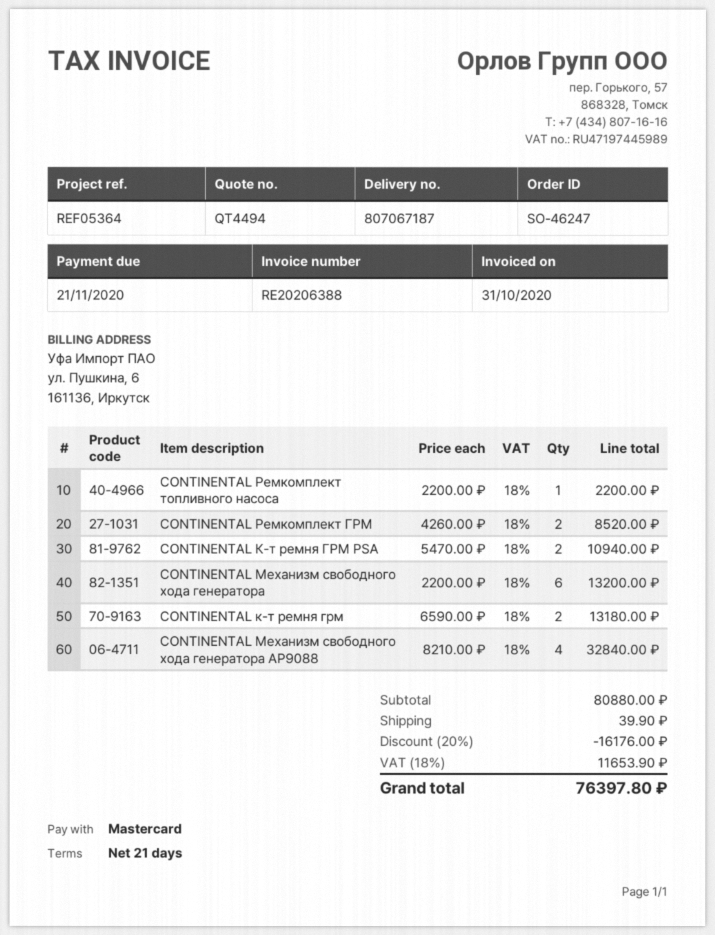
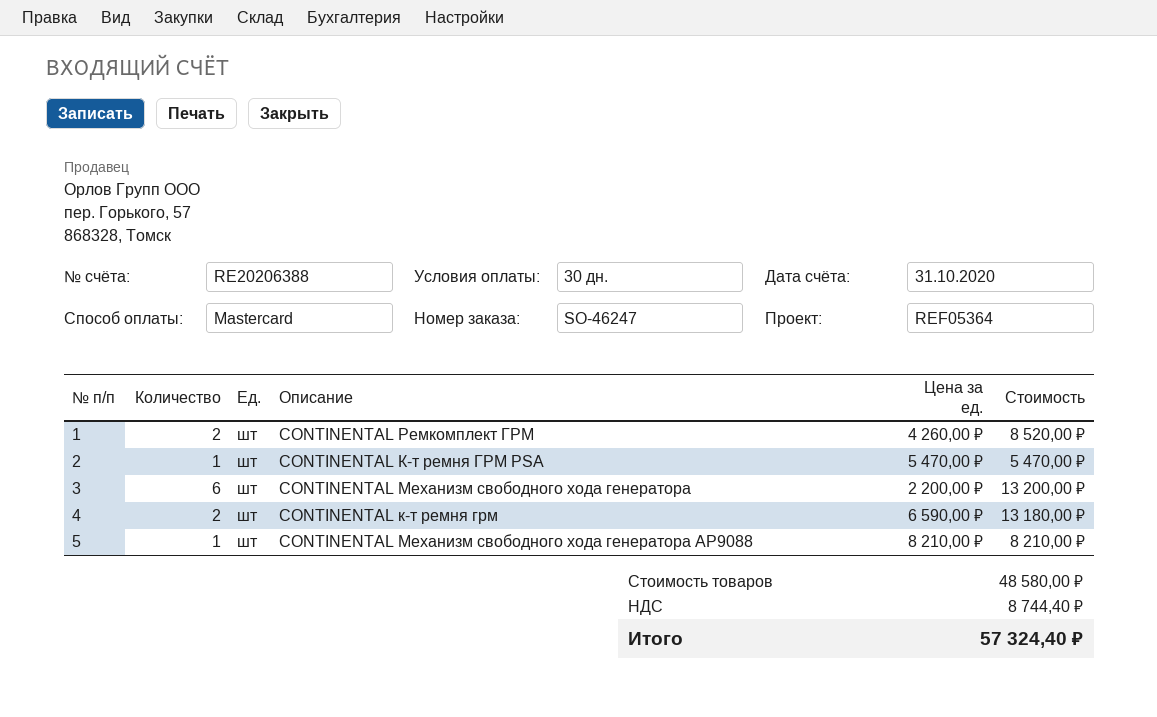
payment terms: 21 days -> 30 days
CONTINENTAL Ремкомплект топливного насоса: 1 x 2200.00 = 2200.00 -> none
CONTINENTAL К-т ремня ГРМ PSA: 2 x 5470.00 = 10940.00 -> 1 x 5470.00 = 5470.00
CONTINENTAL Механизм свободного хода генератора AP9088: 4 x 8210.00 = 32840.00 -> 1 x 8210.00 = 8210.00
subtotal: 80880.00 -> 48580.00
discount: 20% = 16176.00 -> none
shipping: 39.90 -> none
tax: 11653.90 -> 8744.40
total: 76397.80 -> 57324.40

